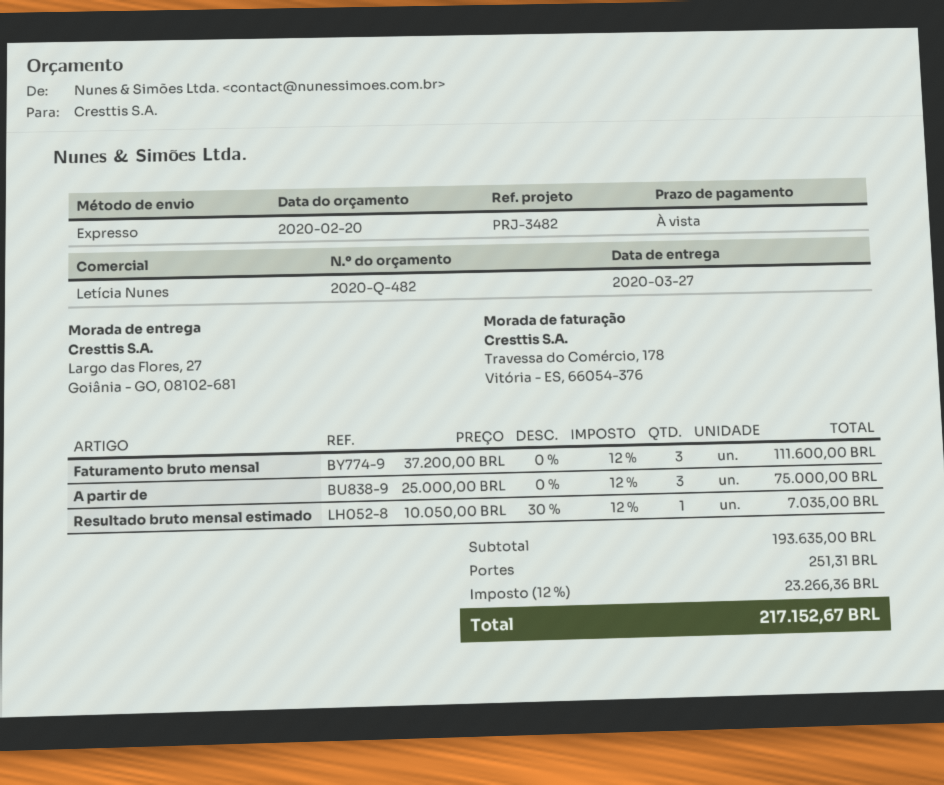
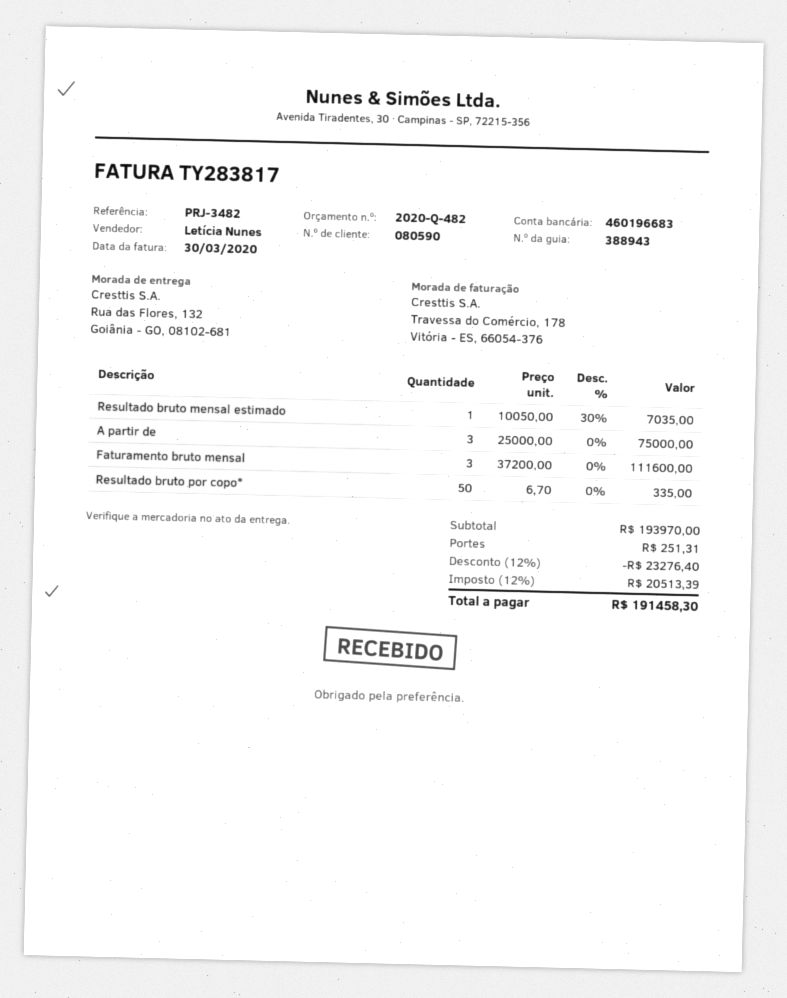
ship to: Largo das Flores, 27, Goiânia - GO, 08102-681 -> Rua das Flores, 132, Goiânia - GO, 08102-681
Resultado bruto por copo*: none -> 50 x 6.70 = 335.00
subtotal: 193635.00 -> 193970.00
discount: none -> 12% = 23276.40
tax: 12% = 23266.36 -> 12% = 20513.39
total: 217152.67 -> 191458.30

